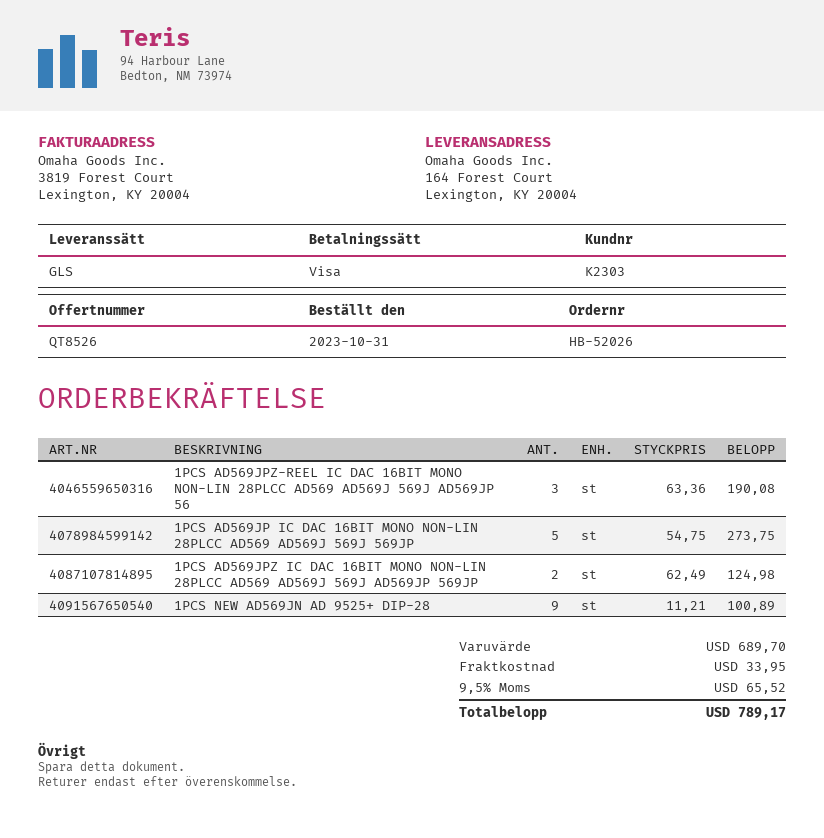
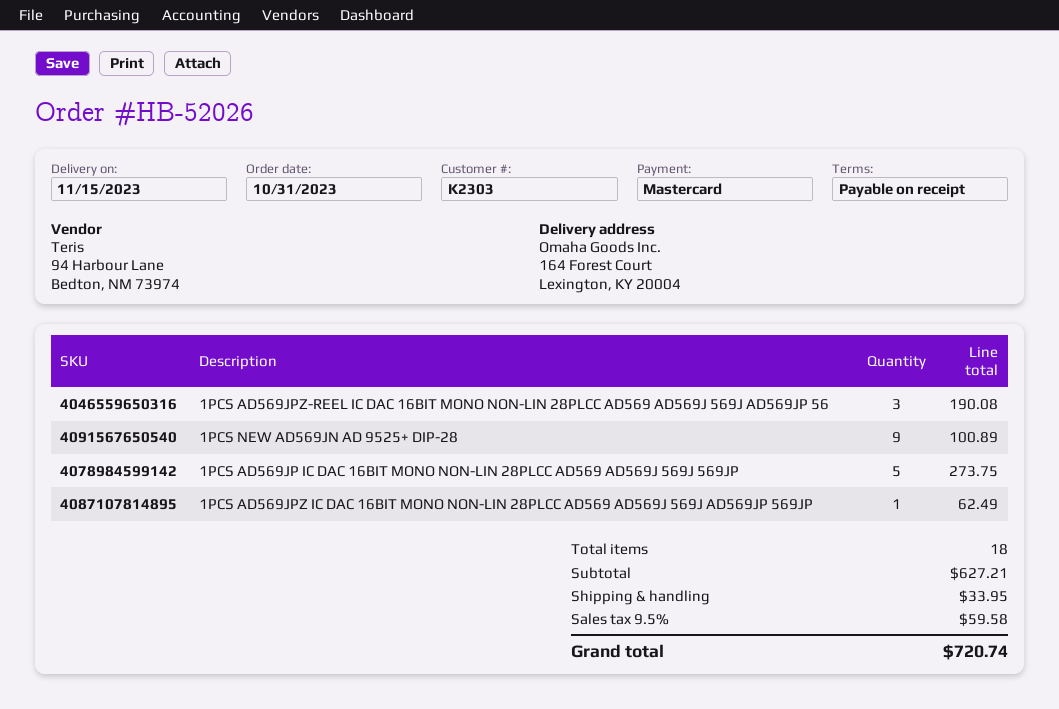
payment method: Visa -> Mastercard
1PCS AD569JPZ IC DAC 16BIT MONO NON-LIN 28PLCC AD569 AD569J 569J AD569JP 569JP: 2 for 124.98 -> 1 for 62.49
subtotal: 689.70 -> 627.21
tax: 9.5% = 65.52 -> 9.5% = 59.58
total: 789.17 -> 720.74

